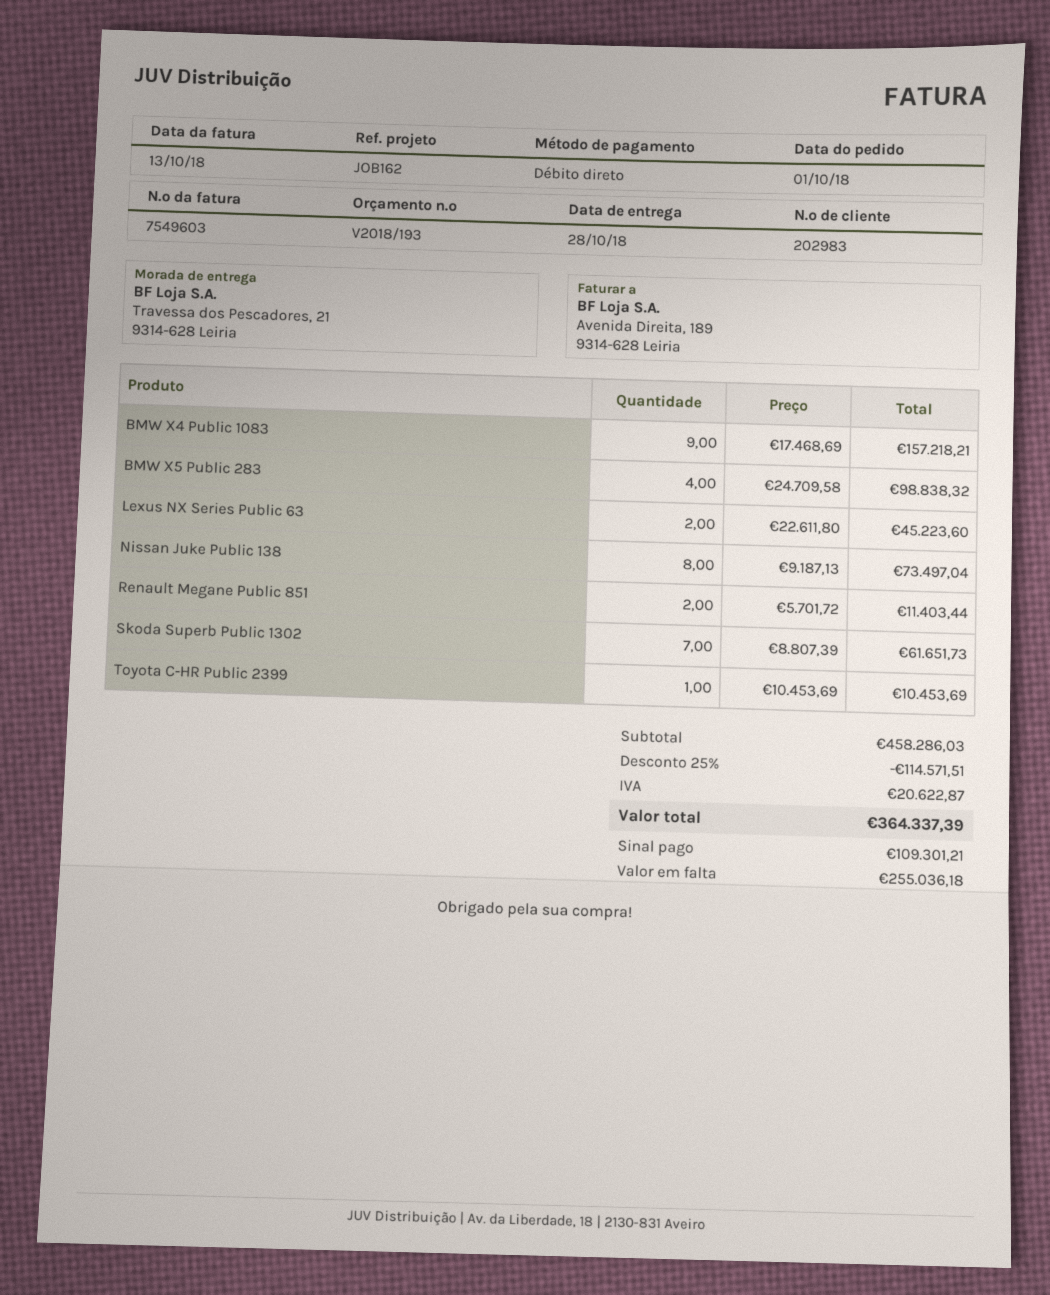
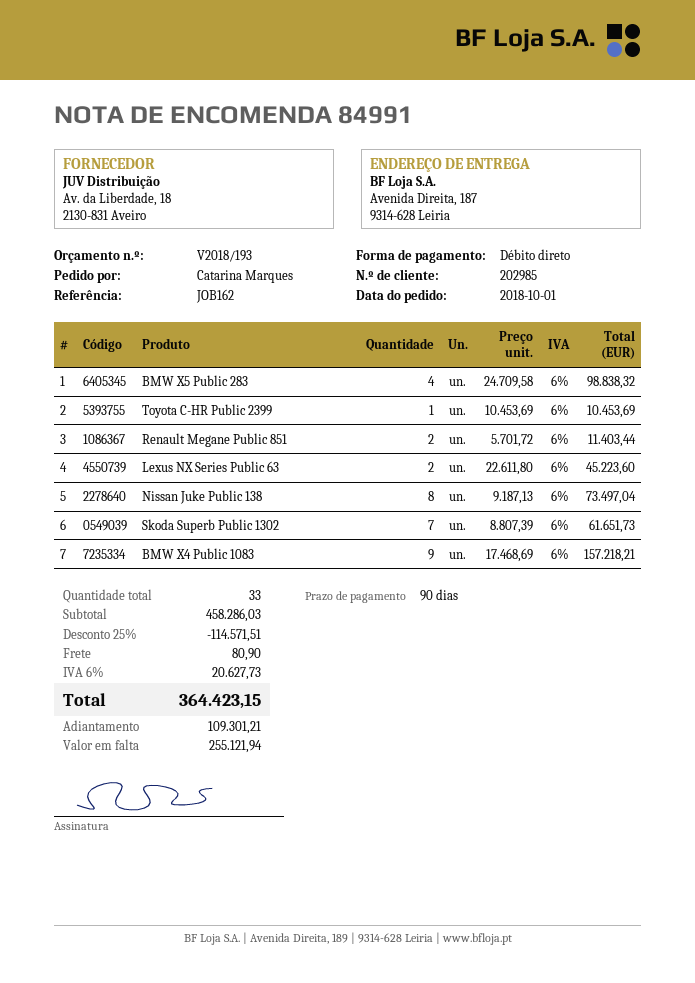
customer number: 202983 -> 202985
ship to: Travessa dos Pescadores, 21, 9314-628 Leiria -> Avenida Direita, 187, 9314-628 Leiria
shipping: none -> 80.90
tax: 20622.87 -> 20627.73
total: 364337.39 -> 364423.15
balance: 255036.18 -> 255121.94

